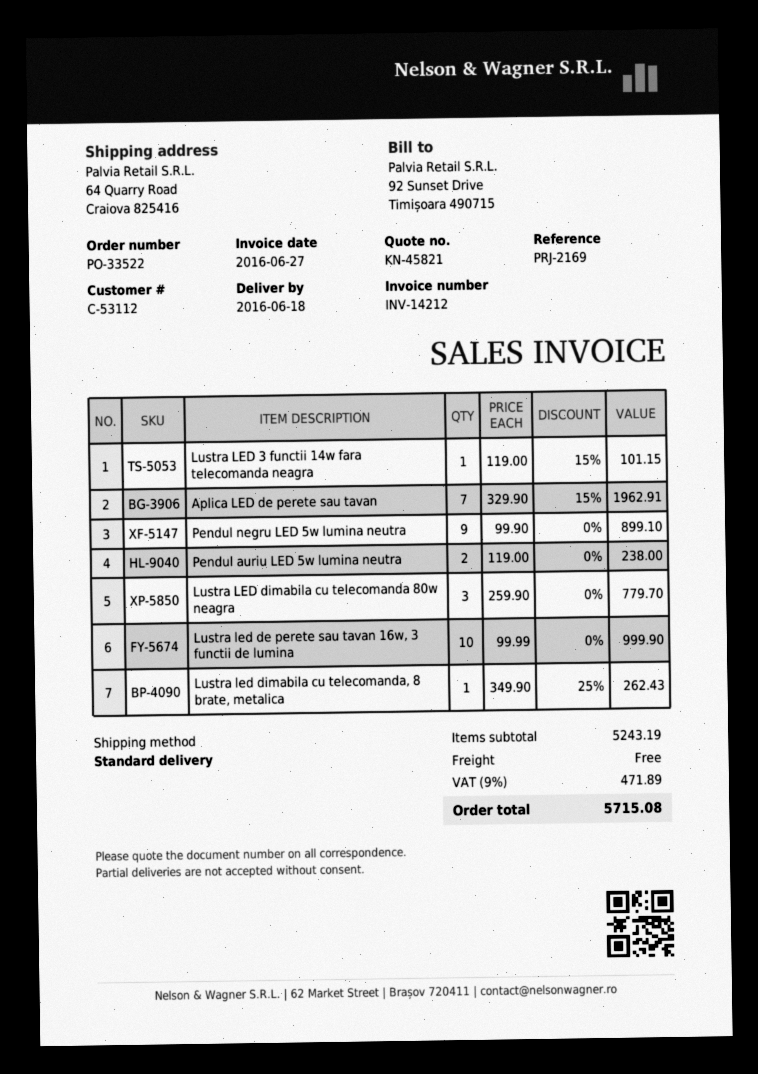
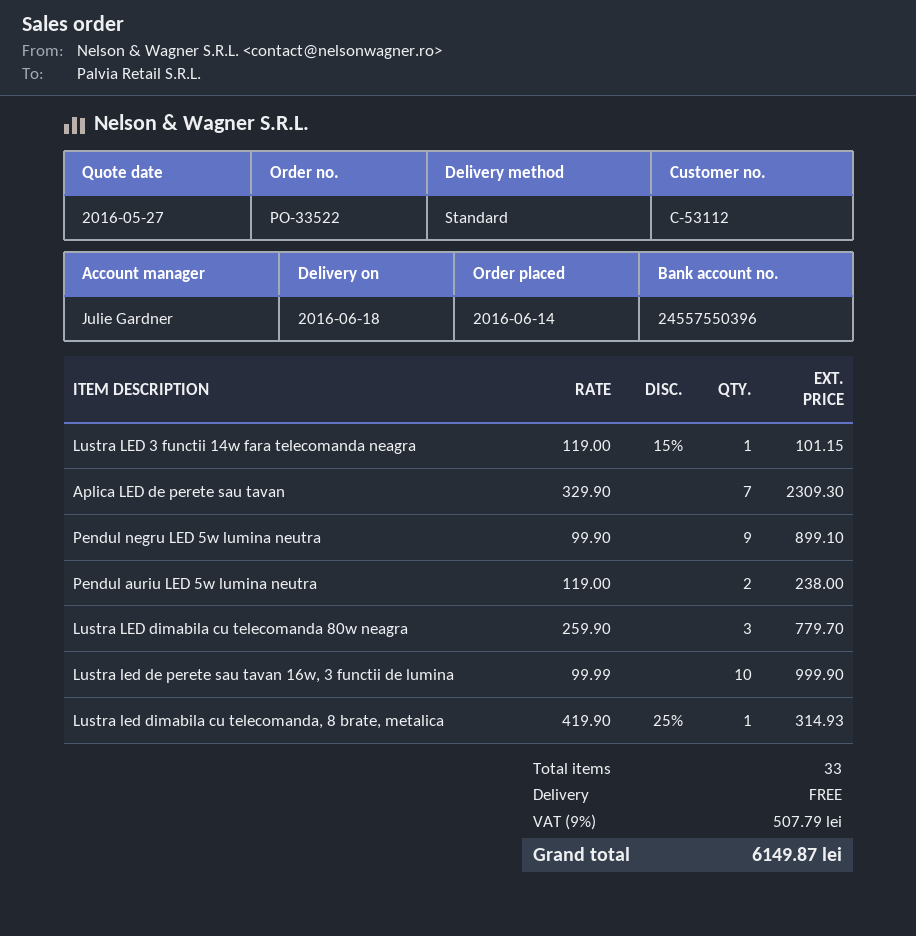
Aplica LED de perete sau tavan: 7 x 329.90 - 15% = 1962.91 -> 7 x 329.90 = 2309.30
Lustra led dimabila cu telecomanda, 8 brate, metalica: 1 x 349.90 - 25% = 262.43 -> 1 x 419.90 - 25% = 314.93
tax: 9% = 471.89 -> 9% = 507.79
total: 5715.08 -> 6149.87

